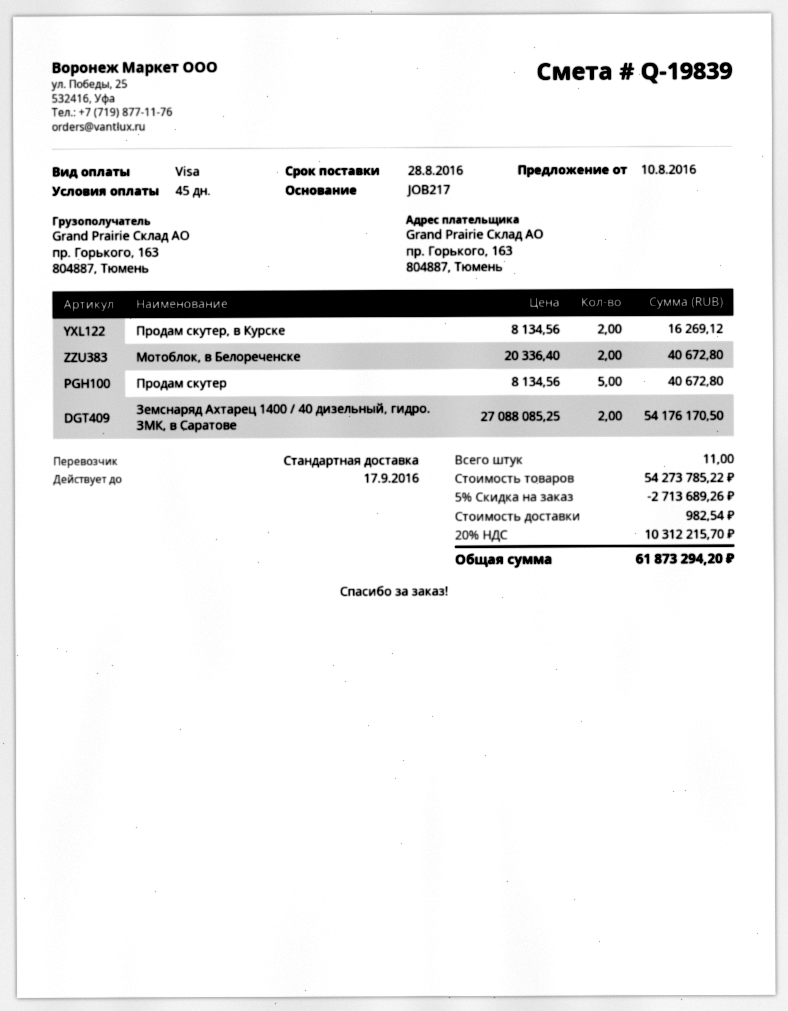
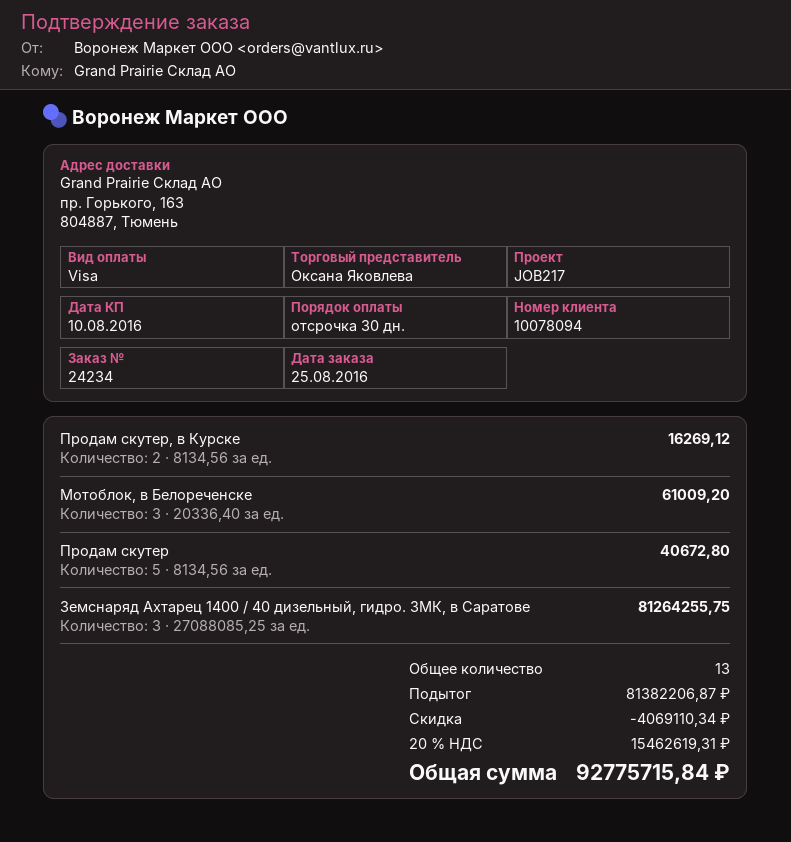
payment terms: 45 days -> 30 days
Мотоблок, в Белореченске: 2 x 20336.40 = 40672.80 -> 3 x 20336.40 = 61009.20
Земснаряд Ахтарец 1400 / 40 дизельный, гидро. ЗМК, в Саратове: 2 x 27088085.25 = 54176170.50 -> 3 x 27088085.25 = 81264255.75
total quantity: 11 -> 13
subtotal: 54273785.22 -> 81382206.87
discount: 2713689.26 -> 4069110.34
shipping: 982.54 -> none
tax: 20% = 10312215.70 -> 20% = 15462619.31
total: 61873294.20 -> 92775715.84

